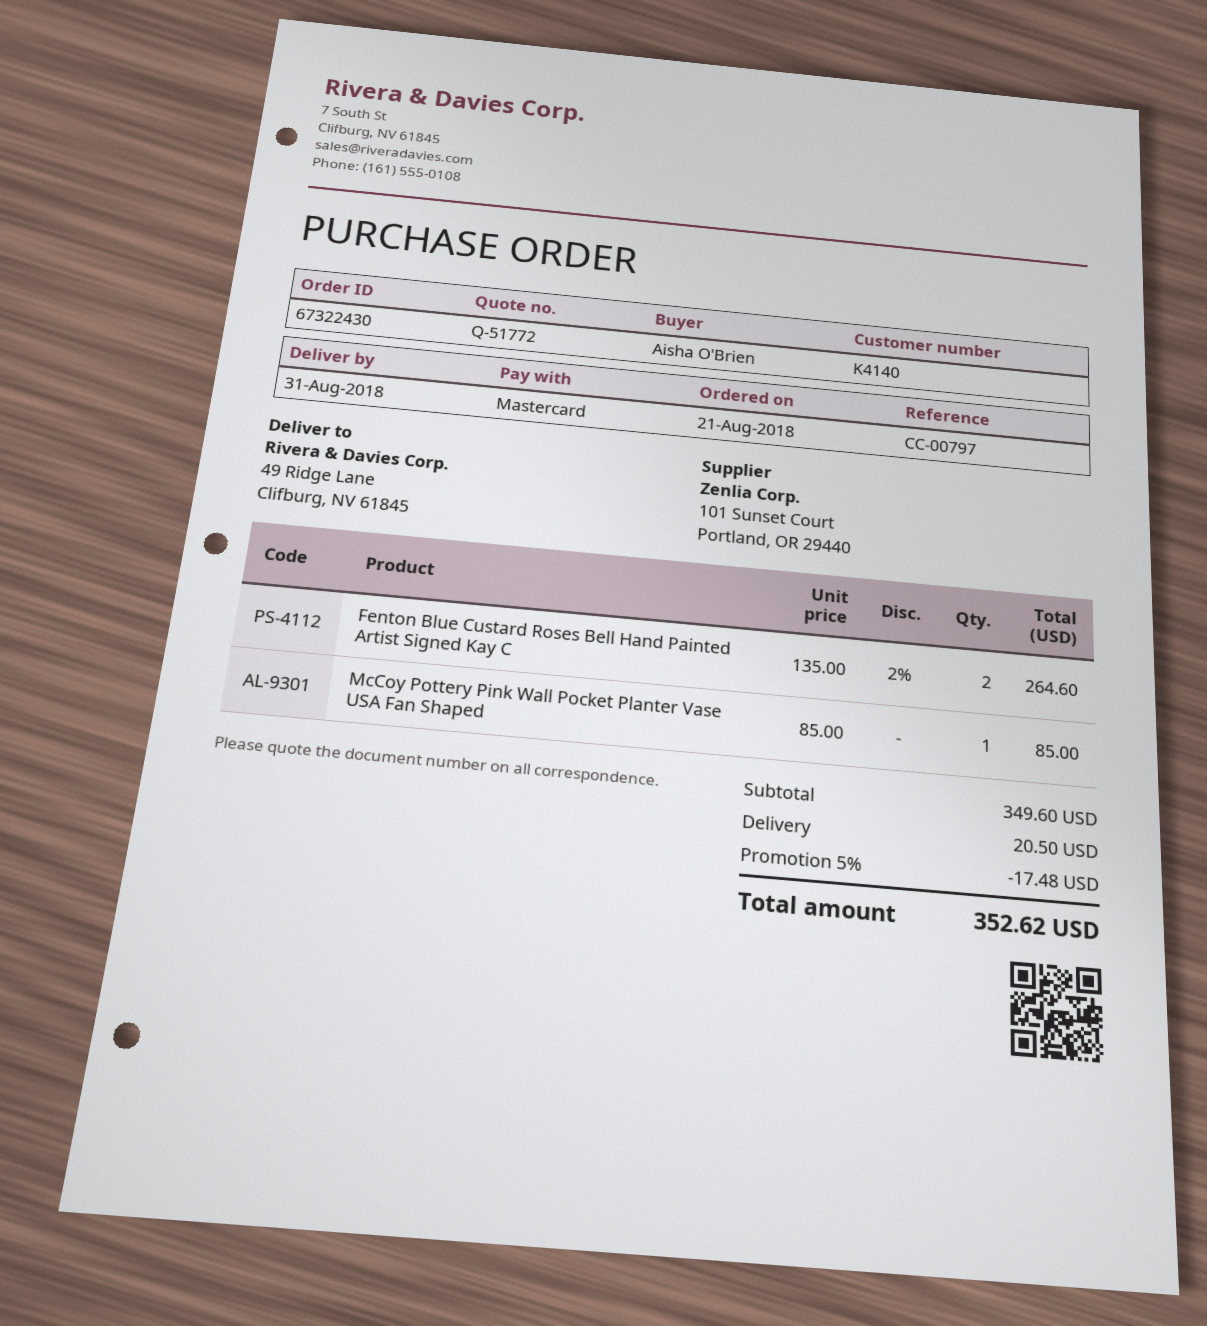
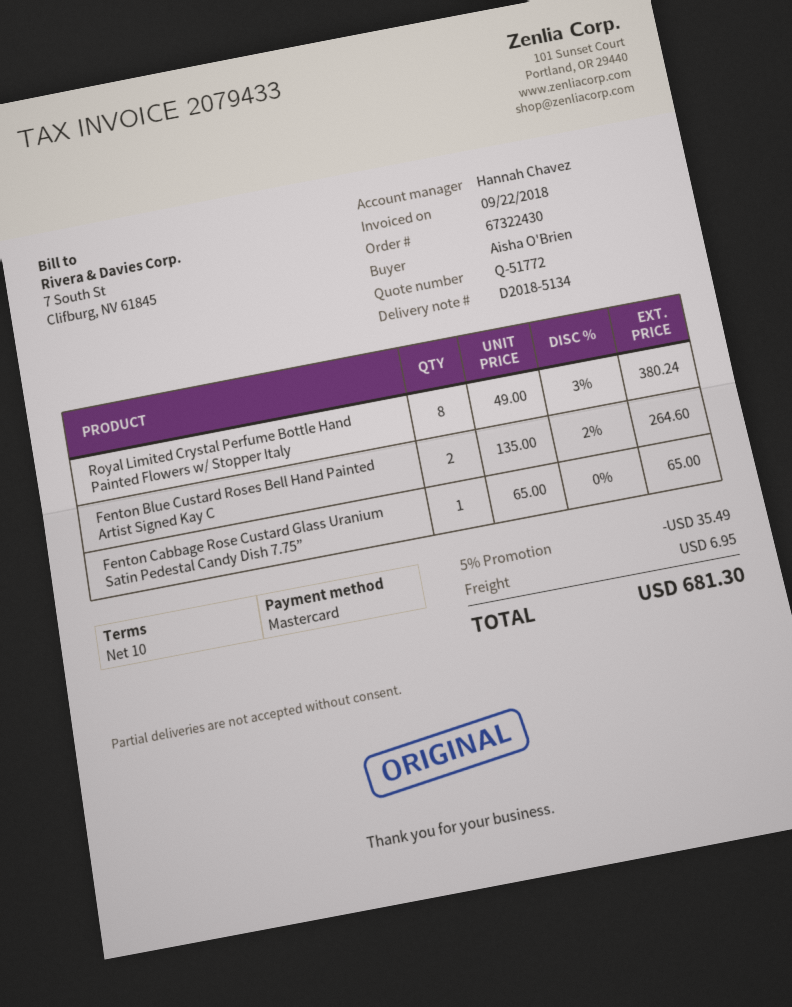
McCoy Pottery Pink Wall Pocket Planter Vase USA Fan Shaped: 1 x 85.00 = 85.00 -> none
Royal Limited Crystal Perfume Bottle Hand Painted Flowers w/ Stopper Italy: none -> 8 x 49.00 - 3% = 380.24
Fenton Cabbage Rose Custard Glass Uranium Satin Pedestal Candy Dish 7.75”: none -> 1 x 65.00 = 65.00
discount: 5% = 17.48 -> 5% = 35.49
shipping: 20.50 -> 6.95
total: 352.62 -> 681.30

